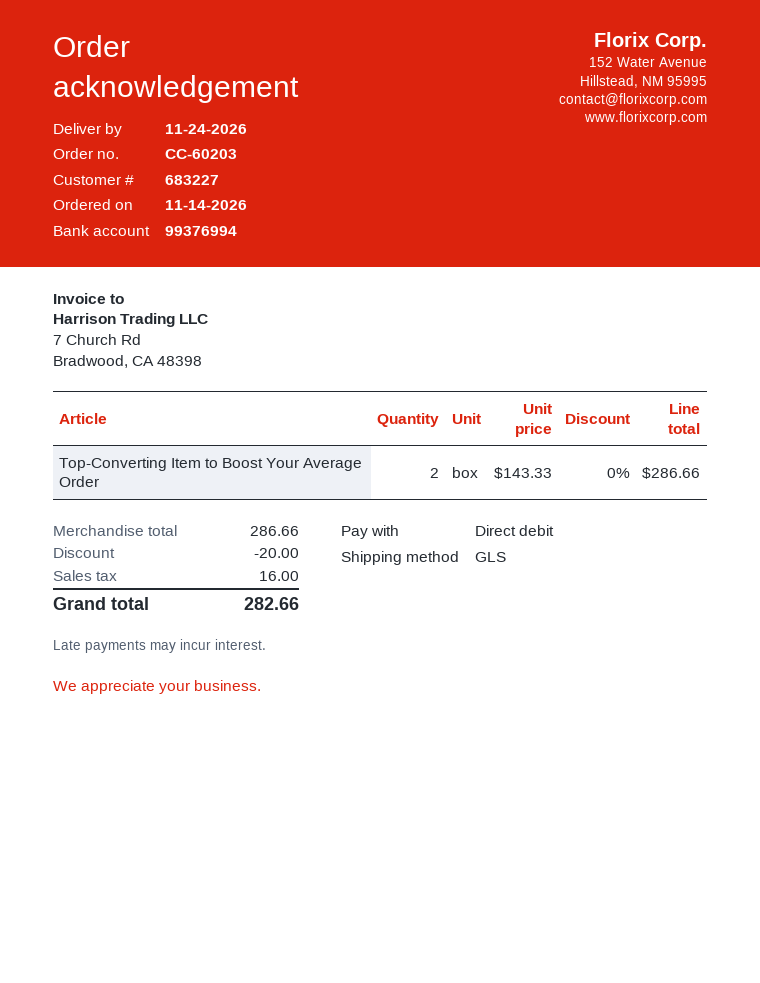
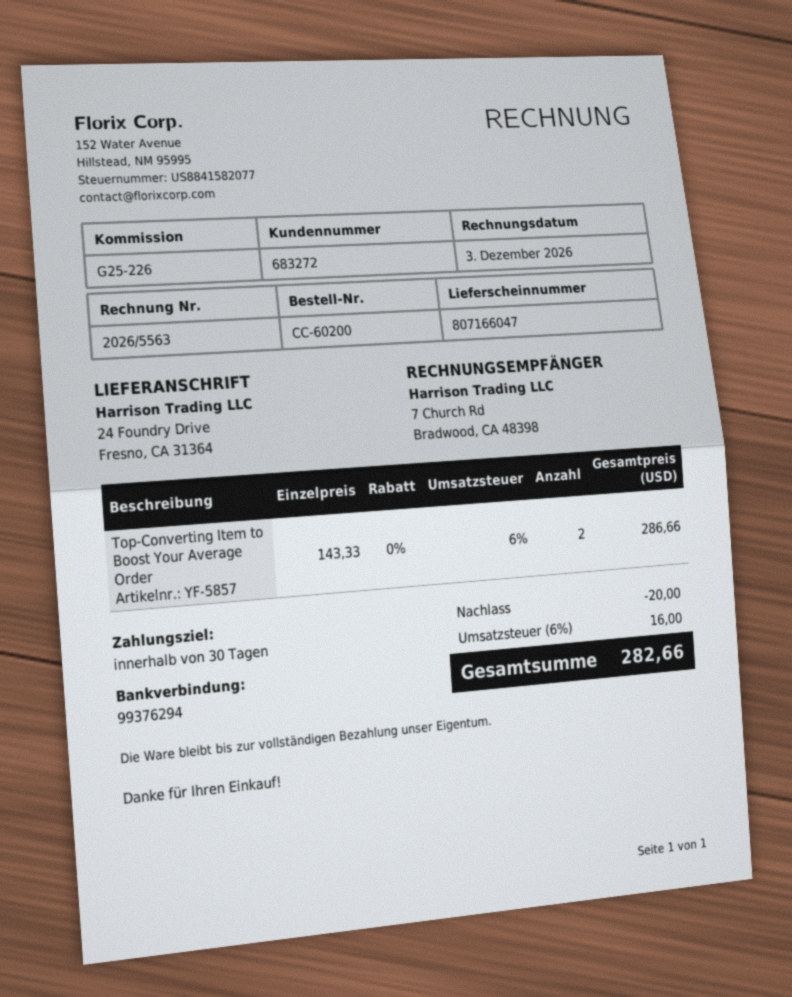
order number: CC-60203 -> CC-60200
customer number: 683227 -> 683272
bank account: 99376994 -> 99376294

